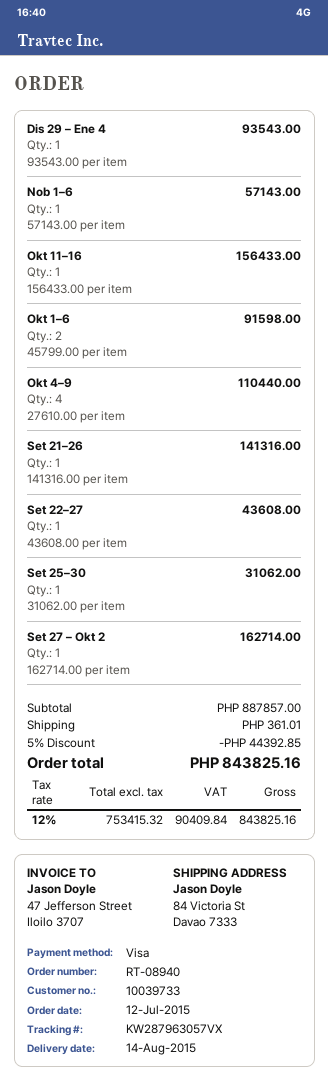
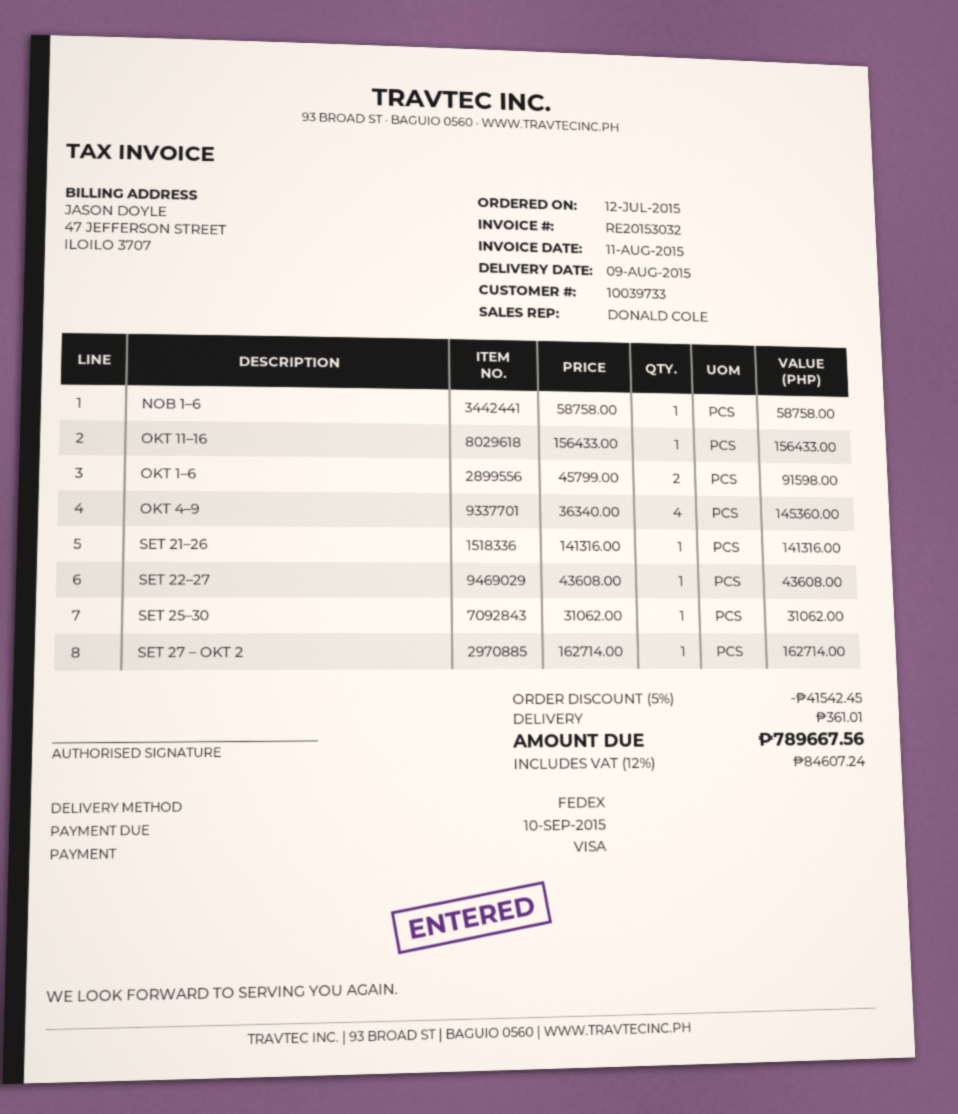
delivery date: 2015-08-14 -> 2015-08-09
Dis 29 – Ene 4: 1 x 93543.00 = 93543.00 -> none
Nob 1–6: 1 x 57143.00 = 57143.00 -> 1 x 58758.00 = 58758.00
Okt 4–9: 4 x 27610.00 = 110440.00 -> 4 x 36340.00 = 145360.00
discount: 5% = 44392.85 -> 5% = 41542.45
tax: 12% = 90409.84 -> 12% = 84607.24
total: 843825.16 -> 789667.56

